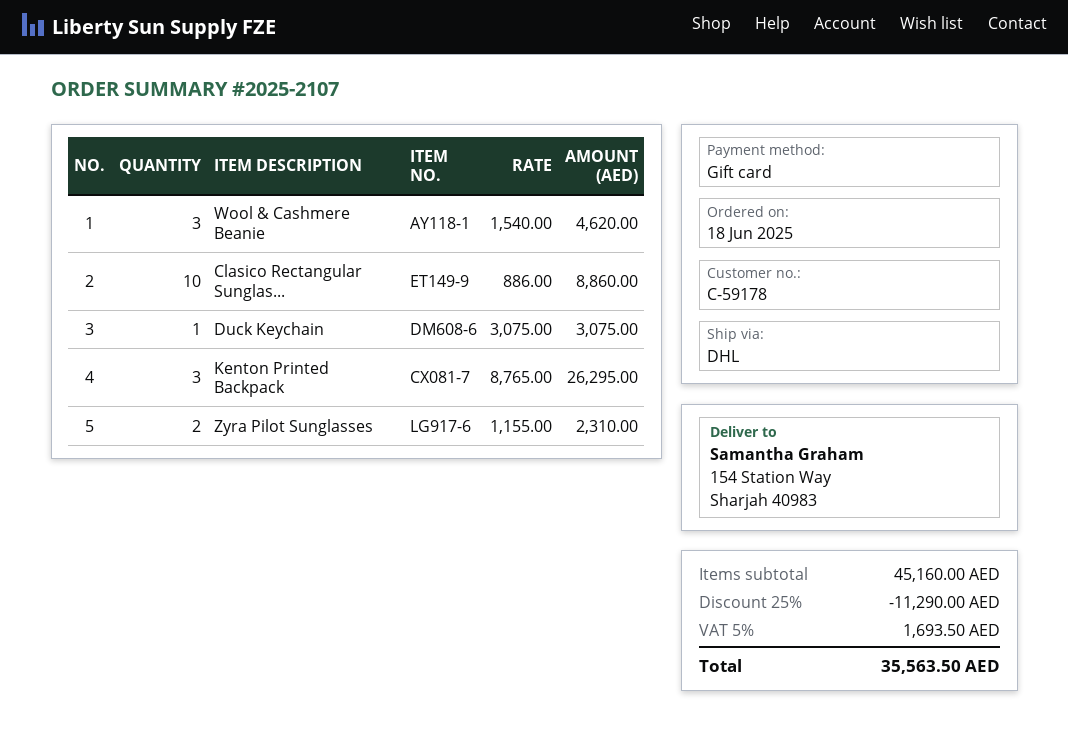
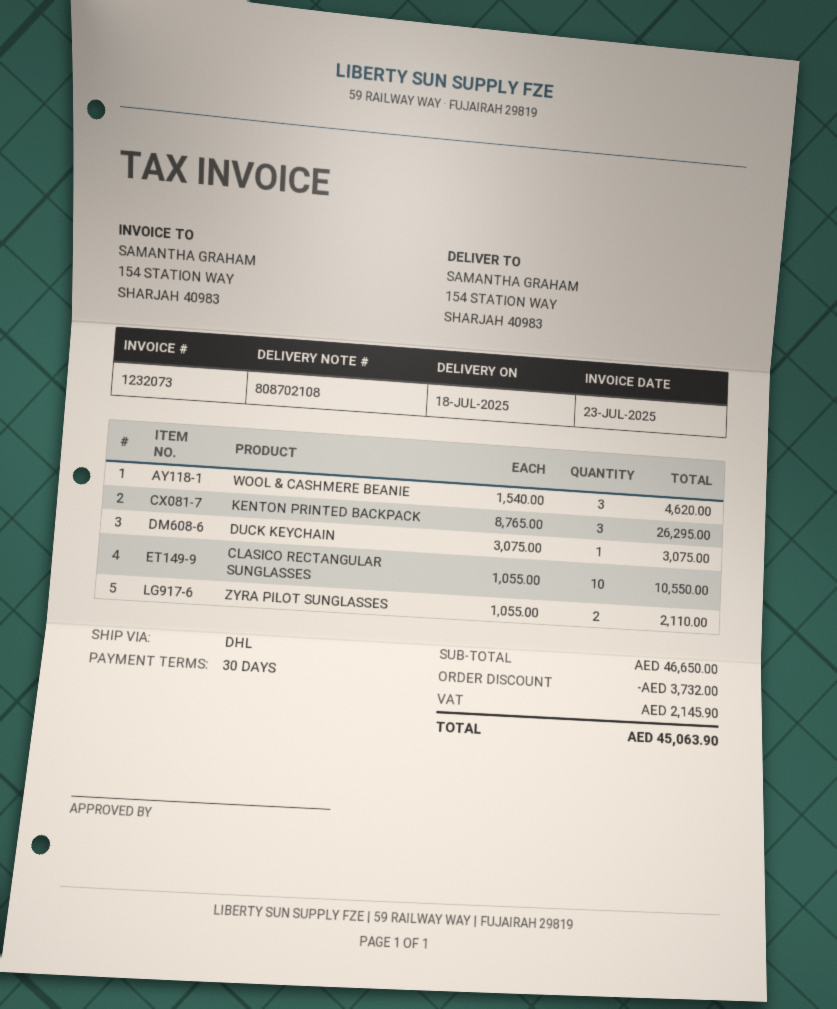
Clasico Rectangular Sunglas...: 10 x 886.00 = 8860.00 -> 10 x 1055.00 = 10550.00
Zyra Pilot Sunglasses: 2 x 1155.00 = 2310.00 -> 2 x 1055.00 = 2110.00
subtotal: 45160.00 -> 46650.00
discount: 11290.00 -> 3732.00
tax: 1693.50 -> 2145.90
total: 35563.50 -> 45063.90

